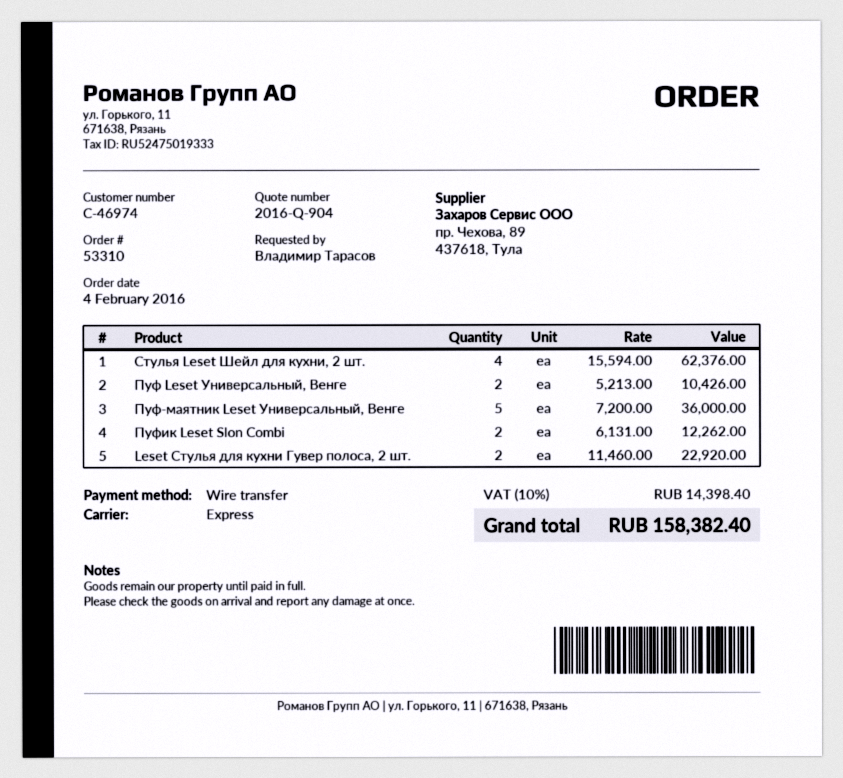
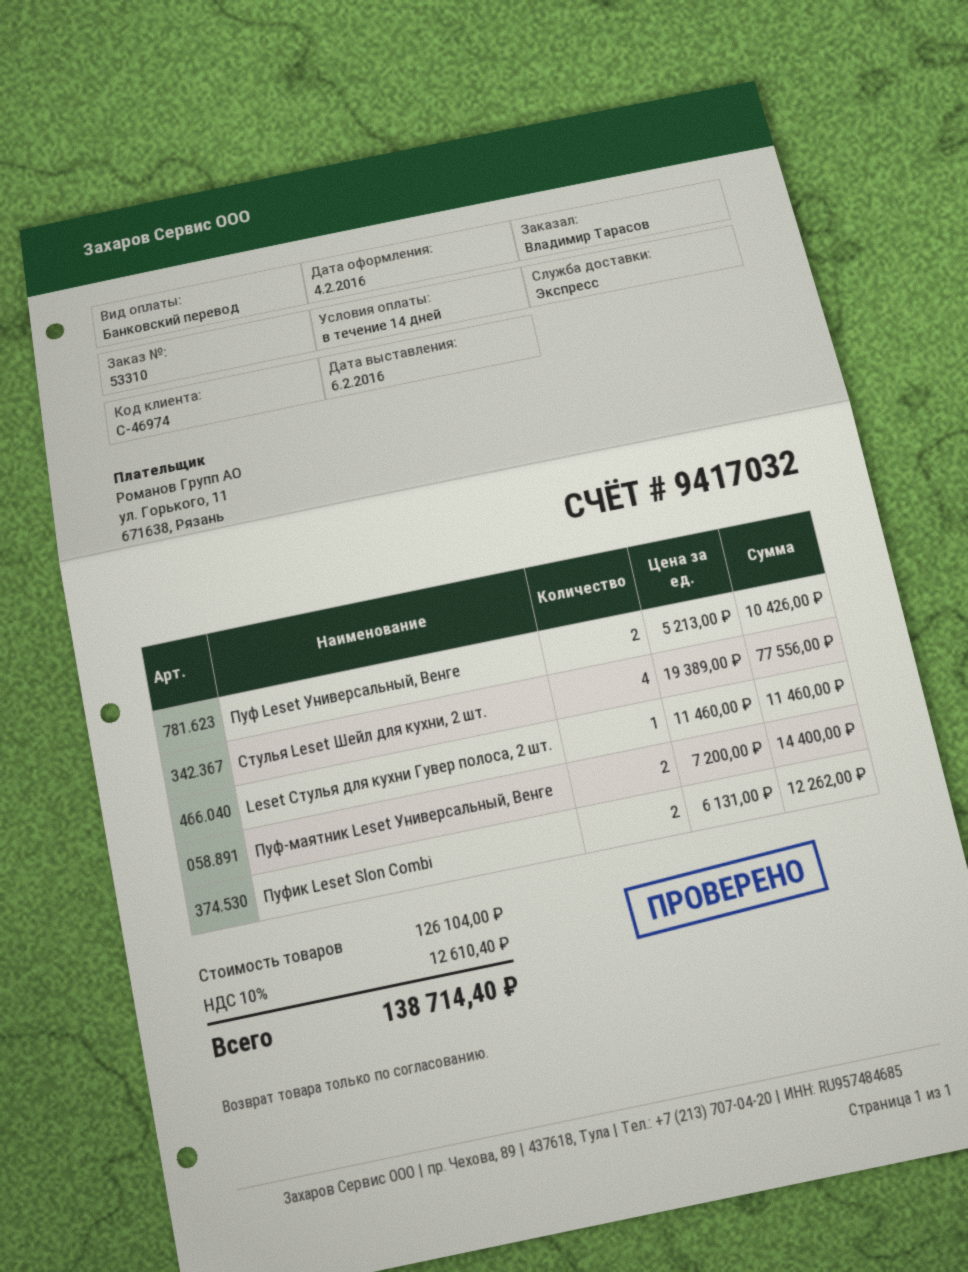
Стулья Leset Шейл для кухни, 2 шт.: 4 x 15594.00 = 62376.00 -> 4 x 19389.00 = 77556.00
Пуф-маятник Leset Универсальный, Венге: 5 x 7200.00 = 36000.00 -> 2 x 7200.00 = 14400.00
Leset Стулья для кухни Гувер полоса, 2 шт.: 2 x 11460.00 = 22920.00 -> 1 x 11460.00 = 11460.00
tax: 10% = 14398.40 -> 10% = 12610.40
total: 158382.40 -> 138714.40

